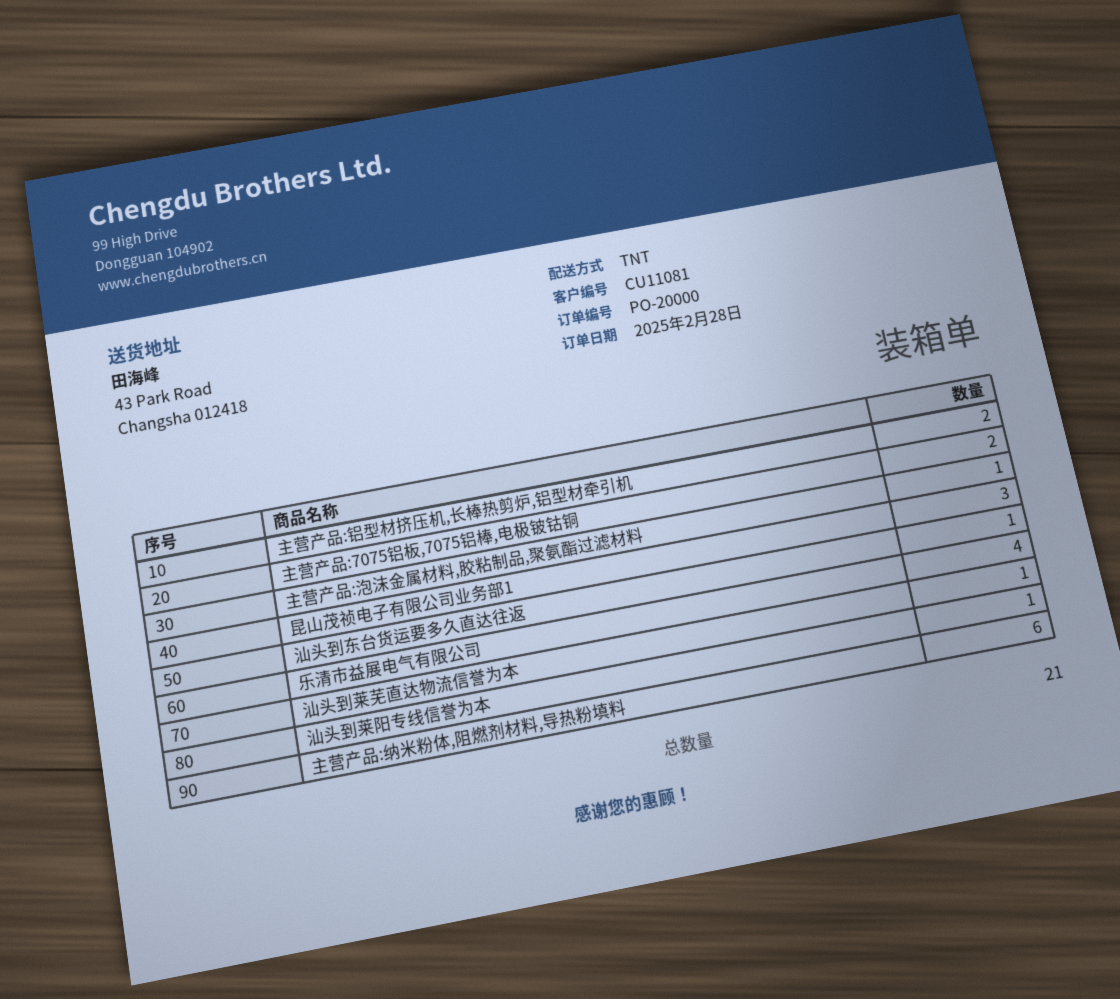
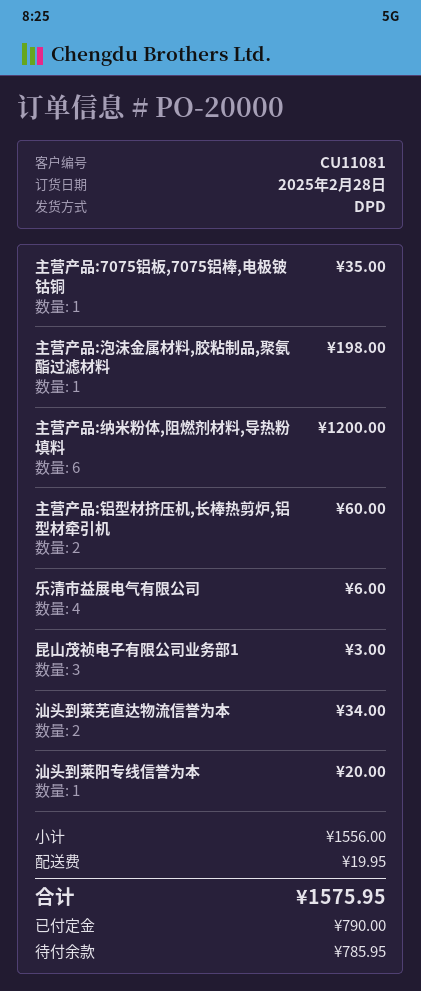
shipping method: TNT -> DPD
主营产品:7075铝板,7075铝棒,电极铍钴铜: 2 -> 1
汕头到东台货运要多久直达往返: 1 -> none
汕头到莱芜直达物流信誉为本: 1 -> 2

